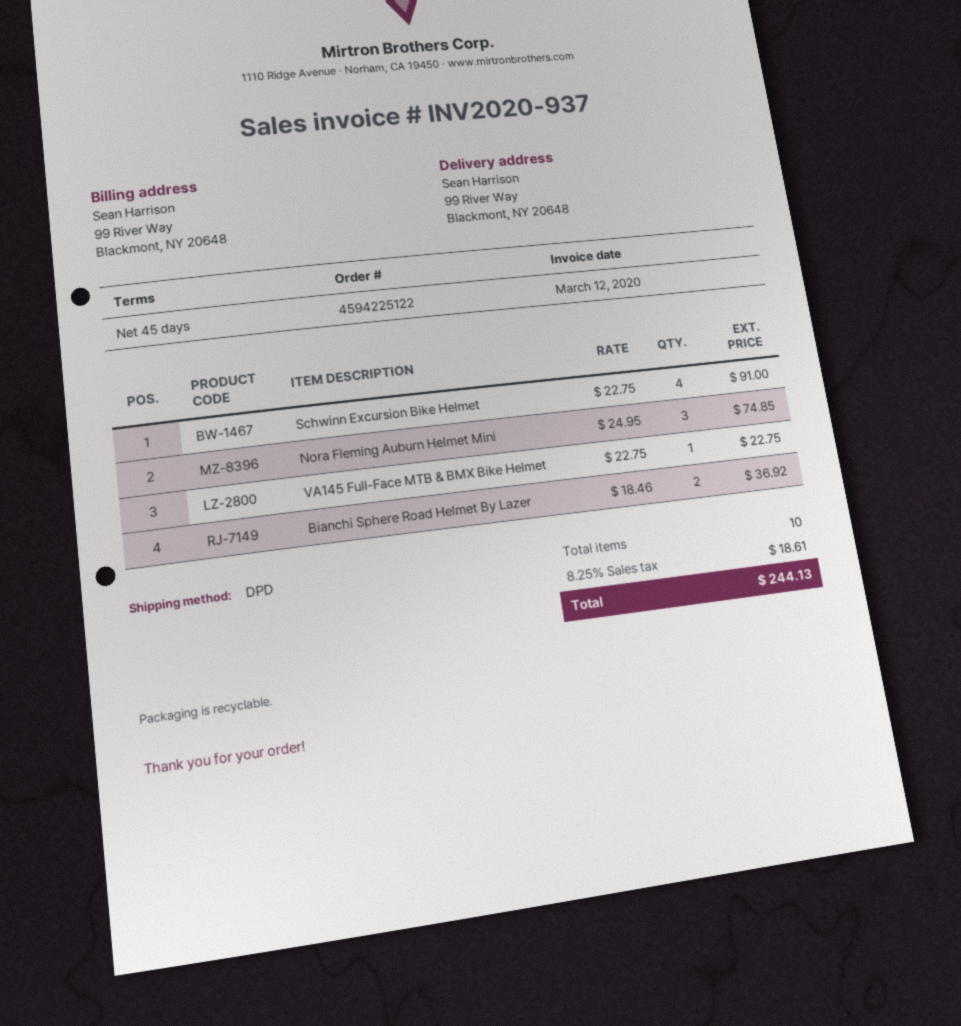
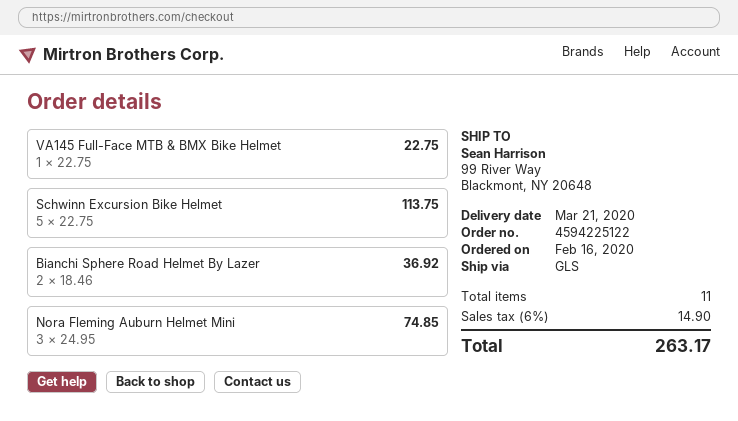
shipping method: DPD -> GLS
Schwinn Excursion Bike Helmet: 4 x 22.75 = 91.00 -> 5 x 22.75 = 113.75
total quantity: 10 -> 11
tax: 8.25% = 18.61 -> 6% = 14.90
total: 244.13 -> 263.17

